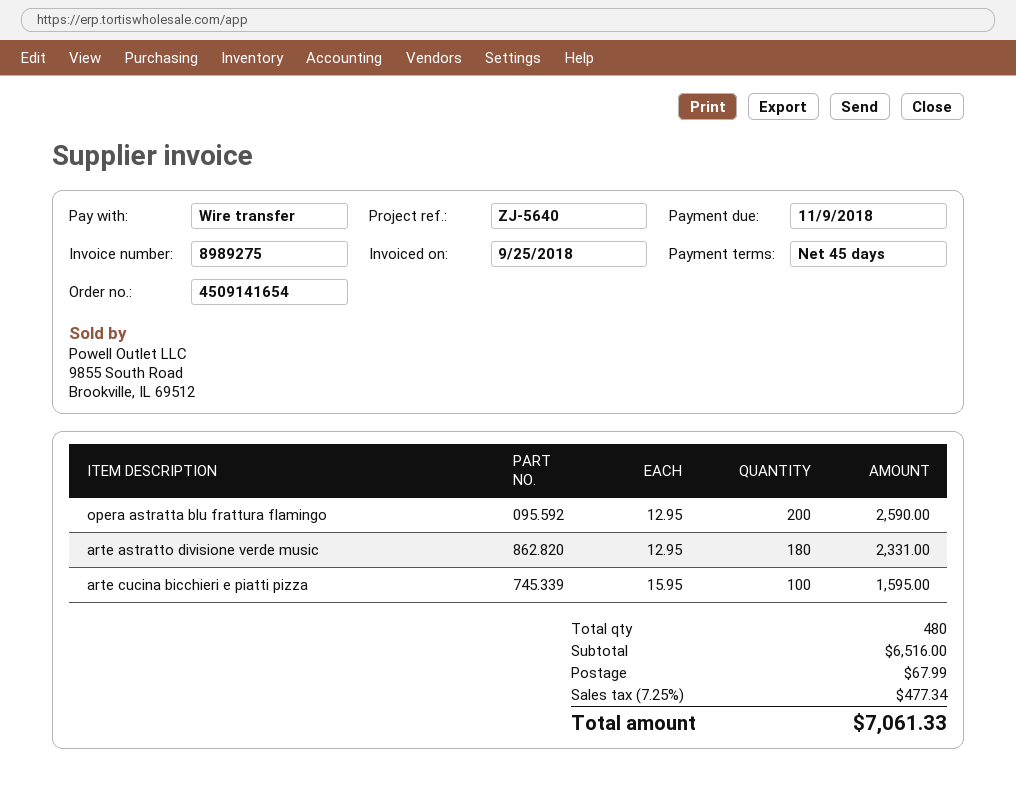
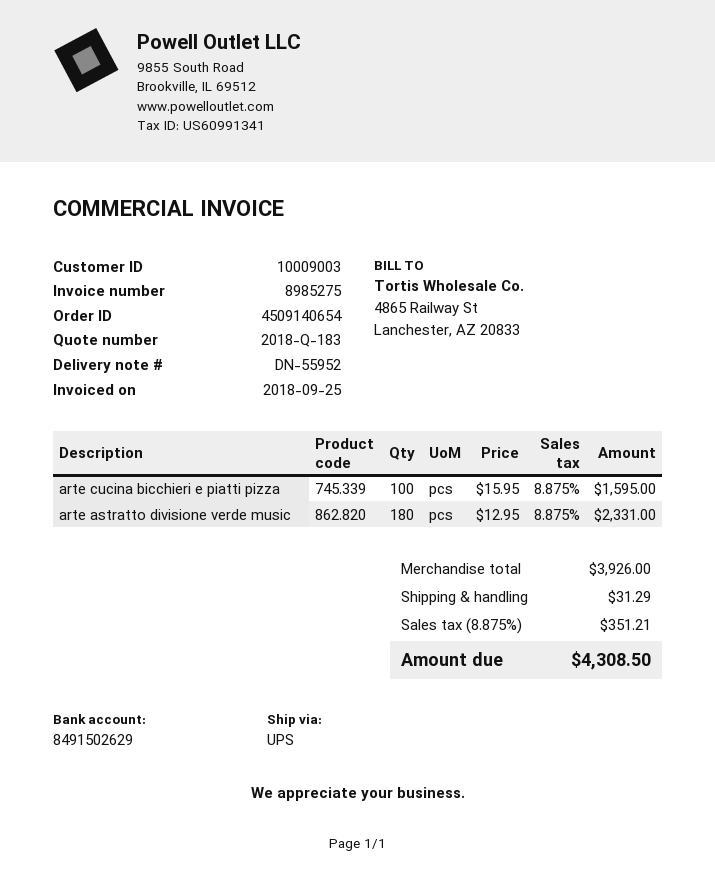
order number: 4509141654 -> 4509140654
invoice number: 8989275 -> 8985275
opera astratta blu frattura flamingo: 200 x 12.95 = 2590.00 -> none
subtotal: 6516.00 -> 3926.00
shipping: 67.99 -> 31.29
tax: 7.25% = 477.34 -> 8.875% = 351.21
total: 7061.33 -> 4308.50

